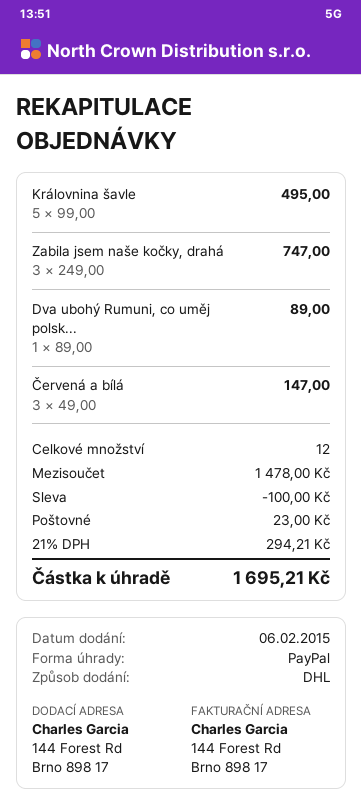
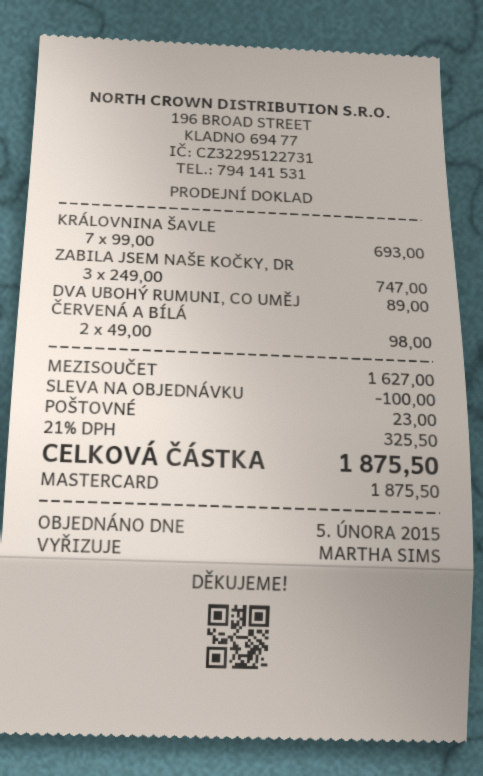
payment method: PayPal -> Mastercard
Královnina šavle: 5 x 99.00 = 495.00 -> 7 x 99.00 = 693.00
Červená a bílá: 3 x 49.00 = 147.00 -> 2 x 49.00 = 98.00
subtotal: 1478.00 -> 1627.00
tax: 21% = 294.21 -> 21% = 325.50
total: 1695.21 -> 1875.50

